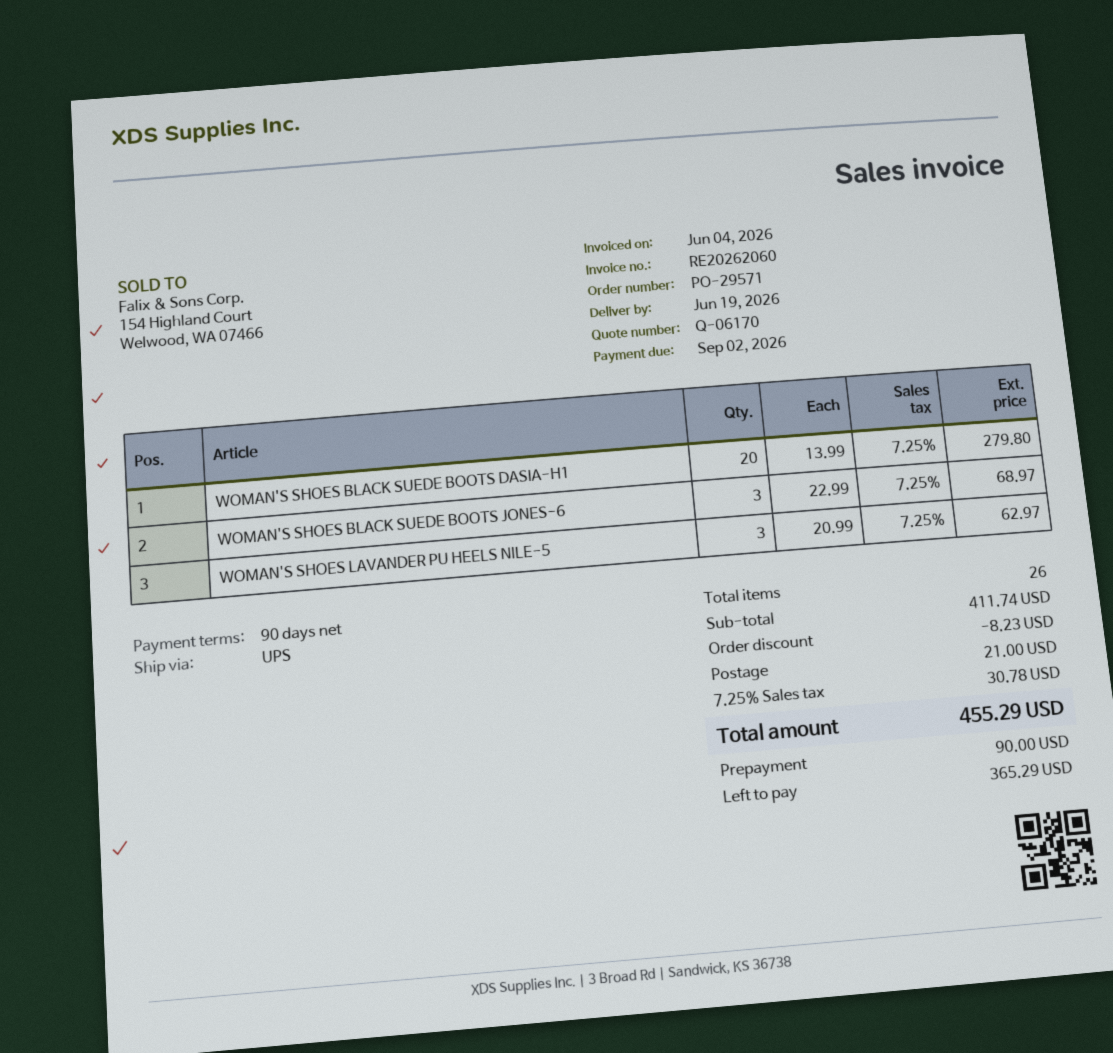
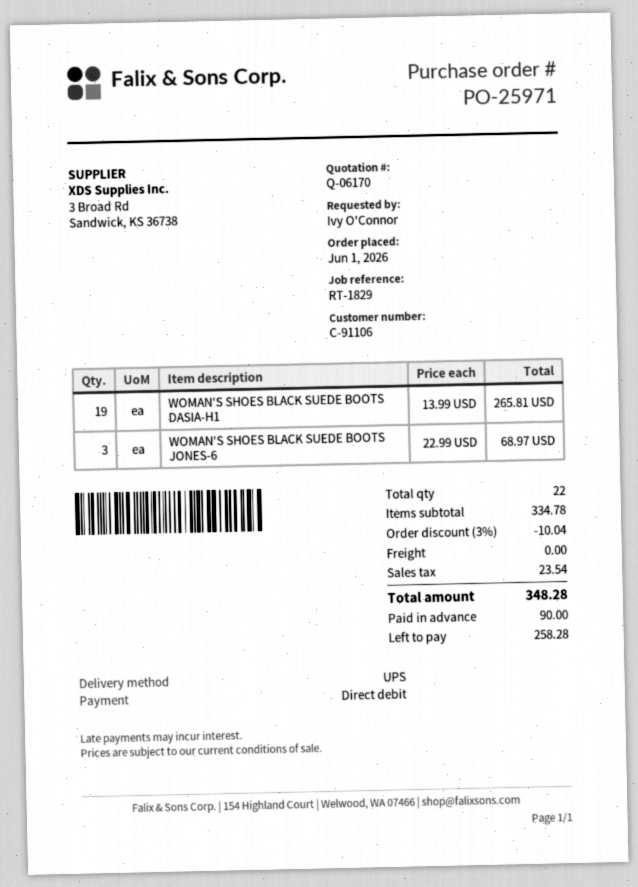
order number: PO-29571 -> PO-25971
WOMAN'S SHOES BLACK SUEDE BOOTS DASIA-H1: 20 x 13.99 = 279.80 -> 19 x 13.99 = 265.81
WOMAN'S SHOES LAVANDER PU HEELS NILE-5: 3 x 20.99 = 62.97 -> none
total quantity: 26 -> 22
subtotal: 411.74 -> 334.78
discount: 8.23 -> 10.04
shipping: 21.00 -> 0.00
tax: 30.78 -> 23.54
total: 455.29 -> 348.28
balance: 365.29 -> 258.28

